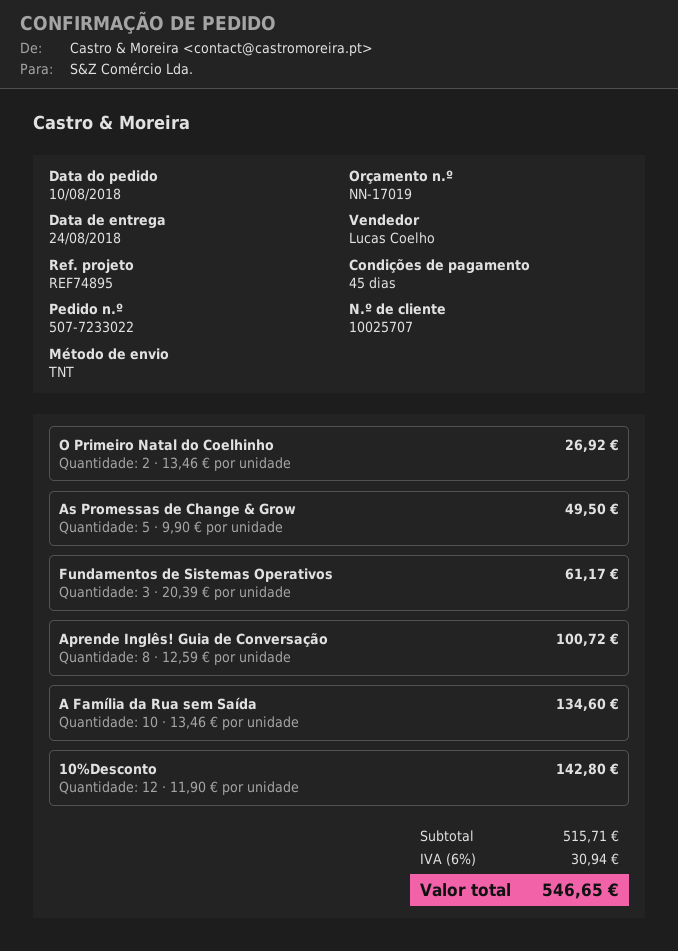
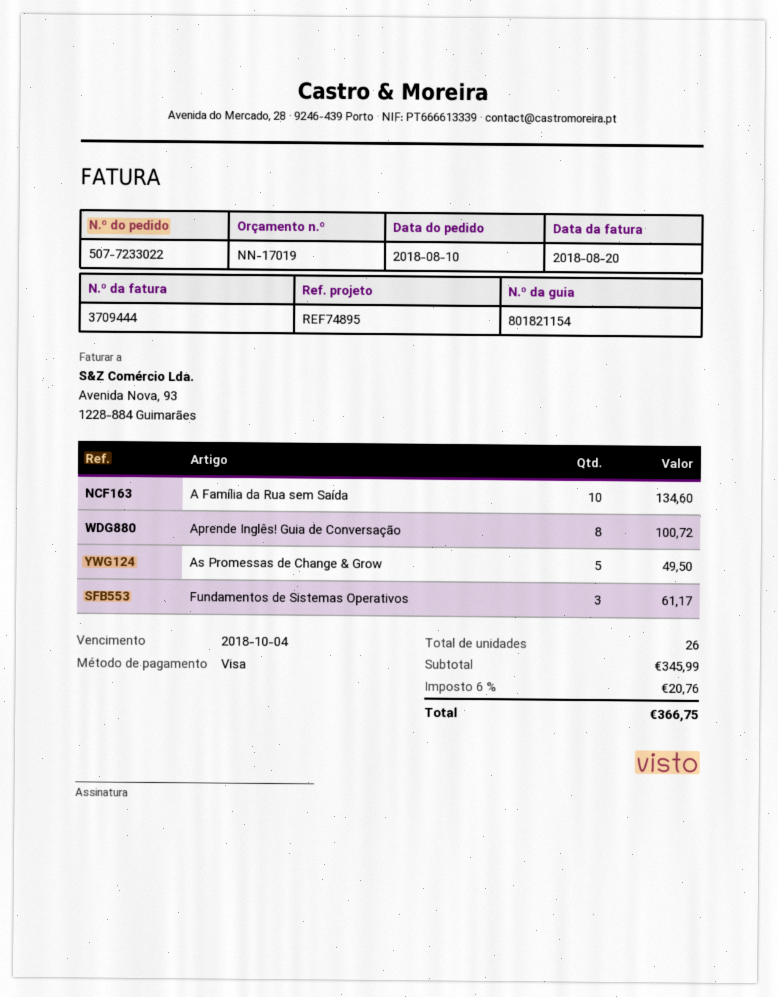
O Primeiro Natal do Coelhinho: 2 for 26.92 -> none
10%Desconto: 12 for 142.80 -> none
subtotal: 515.71 -> 345.99
tax: 6% = 30.94 -> 6% = 20.76
total: 546.65 -> 366.75

